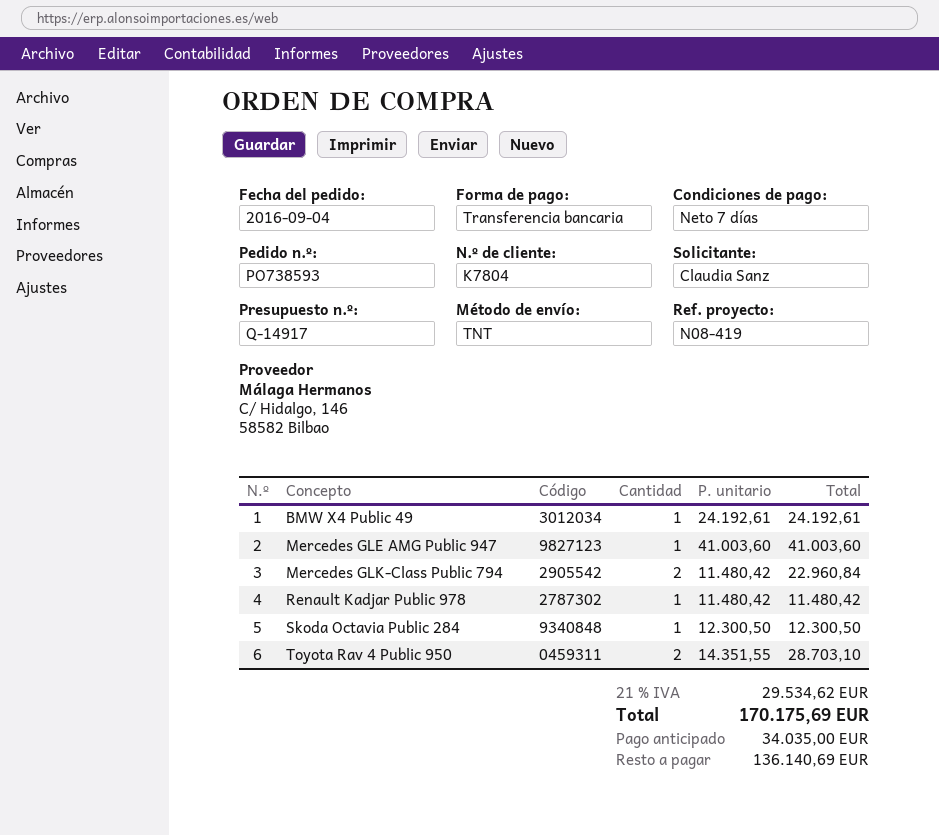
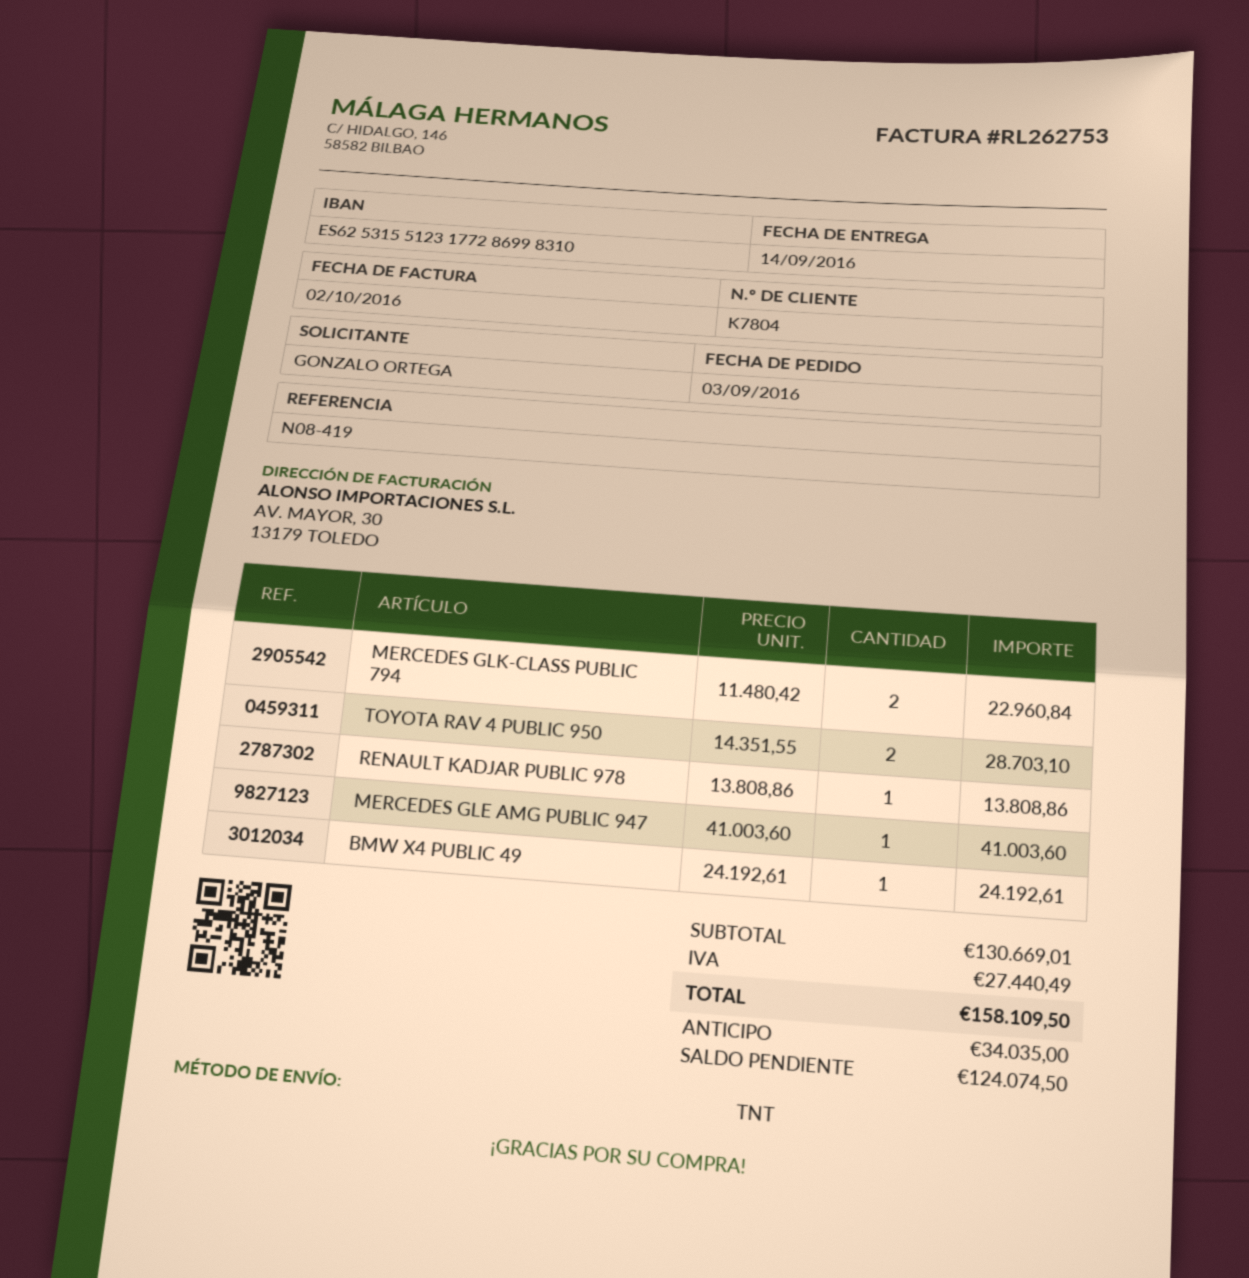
order date: 2016-09-04 -> 2016-09-03
ordered by: Claudia Sanz -> GONZALO ORTEGA
Renault Kadjar Public 978: 1 x 11480.42 = 11480.42 -> 1 x 13808.86 = 13808.86
Skoda Octavia Public 284: 1 x 12300.50 = 12300.50 -> none
tax: 29534.62 -> 27440.49
total: 170175.69 -> 158109.50
balance: 136140.69 -> 124074.50

